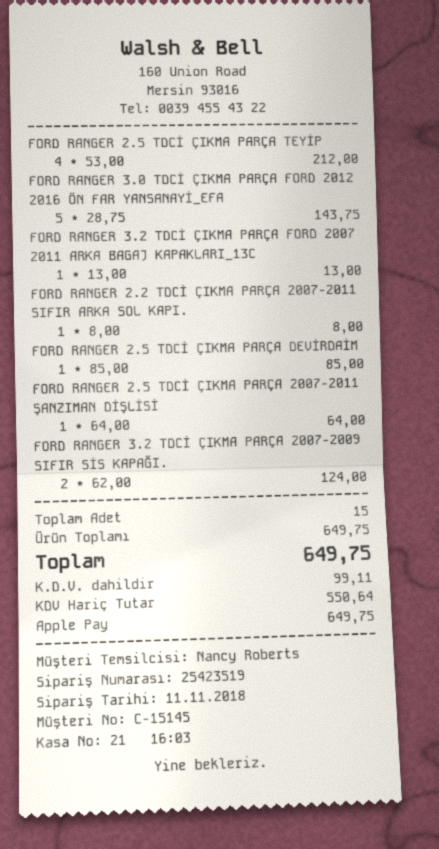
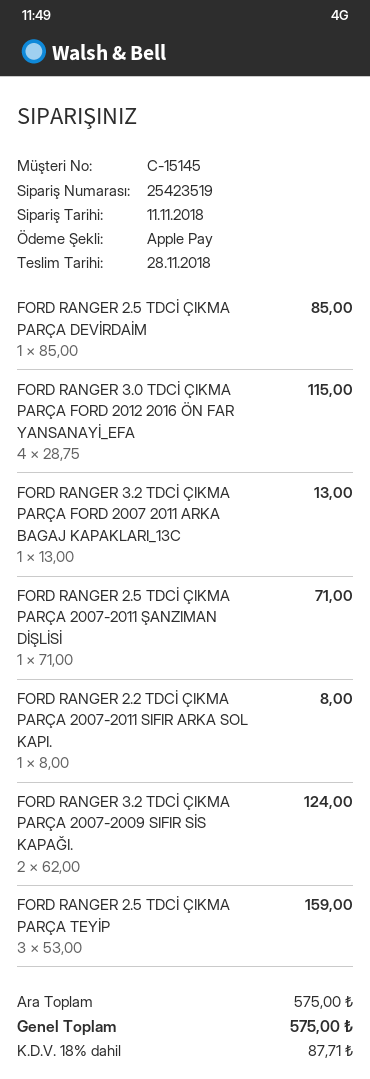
FORD RANGER 2.5 TDCİ ÇIKMA PARÇA TEYİP: 4 x 53.00 = 212.00 -> 3 x 53.00 = 159.00
FORD RANGER 3.0 TDCİ ÇIKMA PARÇA FORD 2012 2016 ÖN FAR YANSANAYİ_EFA: 5 x 28.75 = 143.75 -> 4 x 28.75 = 115.00
FORD RANGER 2.5 TDCİ ÇIKMA PARÇA 2007-2011 ŞANZIMAN DİŞLİSİ: 1 x 64.00 = 64.00 -> 1 x 71.00 = 71.00
subtotal: 649.75 -> 575.00
tax: 99.11 -> 87.71
total: 649.75 -> 575.00

